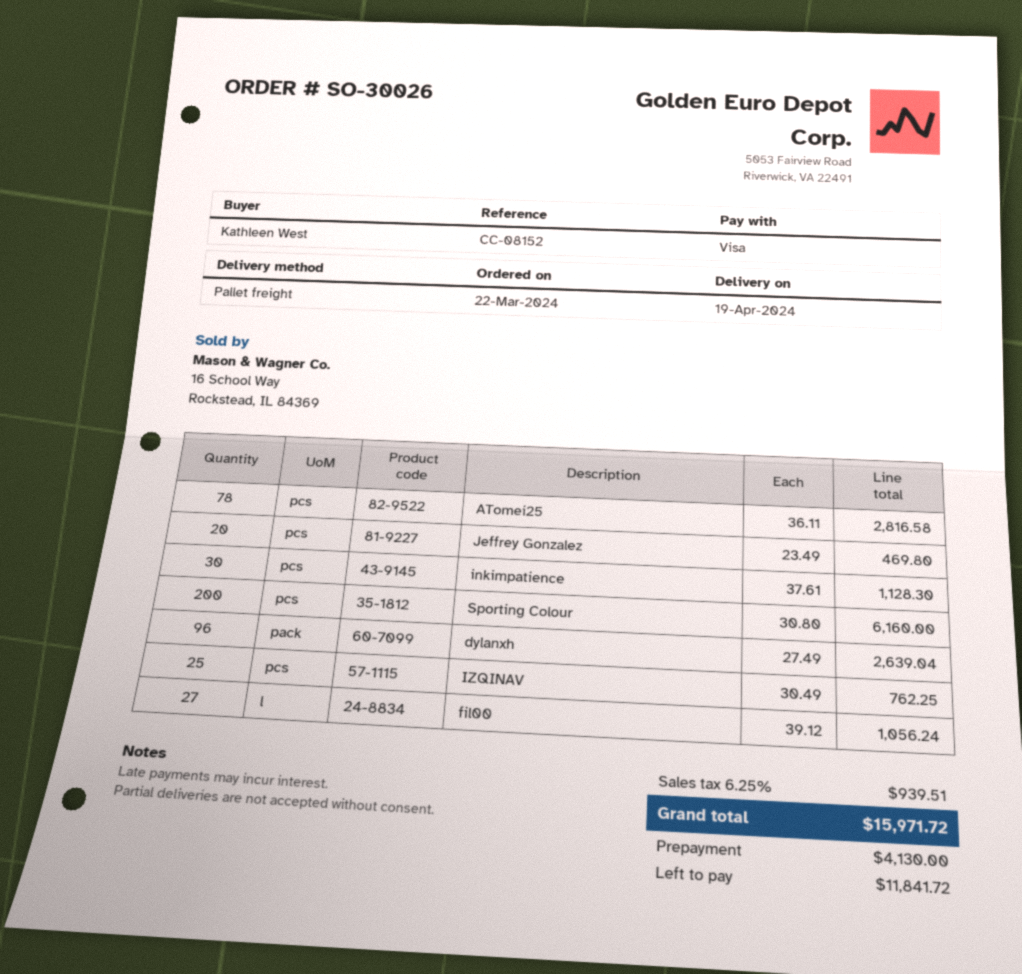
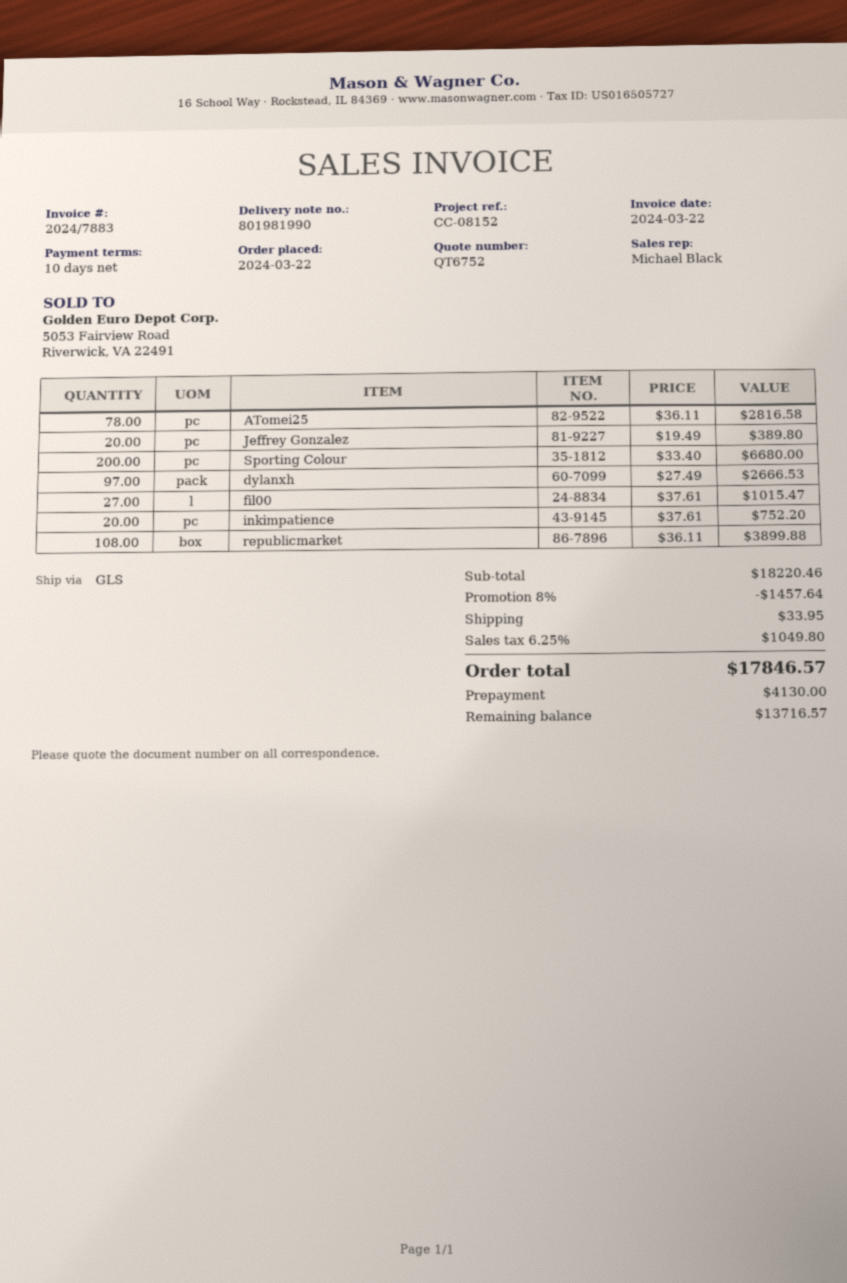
shipping method: pallet freight -> GLS
Jeffrey Gonzalez: 20 x 23.49 = 469.80 -> 20 x 19.49 = 389.80
inkimpatience: 30 x 37.61 = 1128.30 -> 20 x 37.61 = 752.20
Sporting Colour: 200 x 30.80 = 6160.00 -> 200 x 33.40 = 6680.00
dylanxh: 96 x 27.49 = 2639.04 -> 97 x 27.49 = 2666.53
IZQINAV: 25 x 30.49 = 762.25 -> none
fil00: 27 x 39.12 = 1056.24 -> 27 x 37.61 = 1015.47
republicmarket: none -> 108 x 36.11 = 3899.88
discount: none -> 8% = 1457.64
shipping: none -> 33.95
tax: 6.25% = 939.51 -> 6.25% = 1049.80
total: 15971.72 -> 17846.57
balance: 11841.72 -> 13716.57

